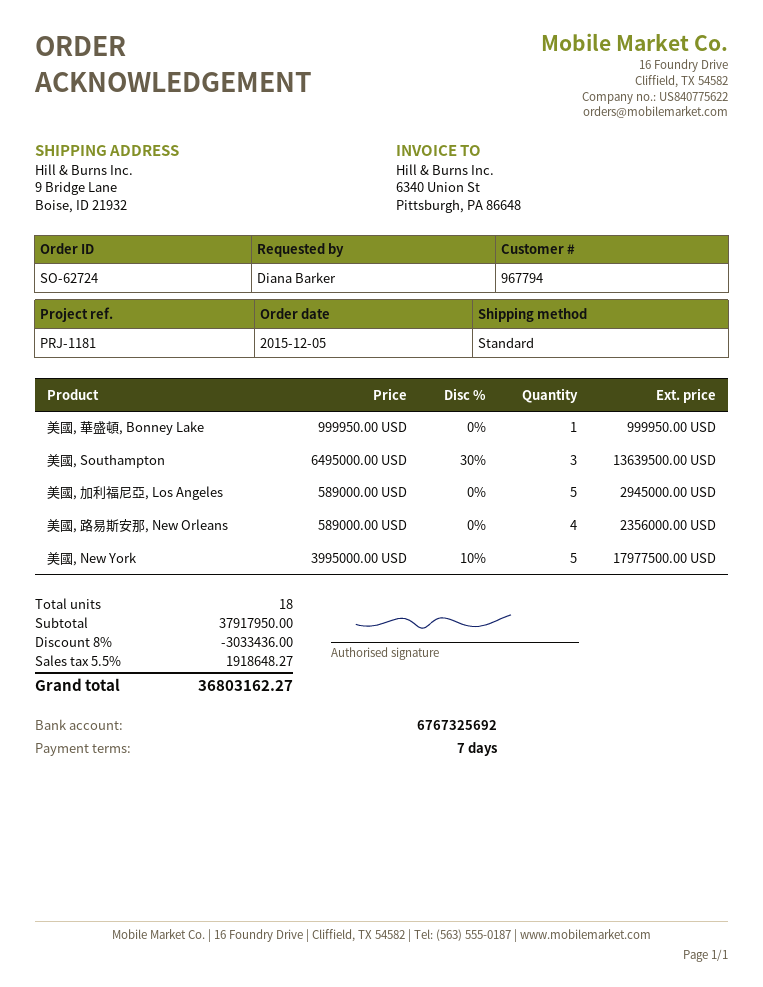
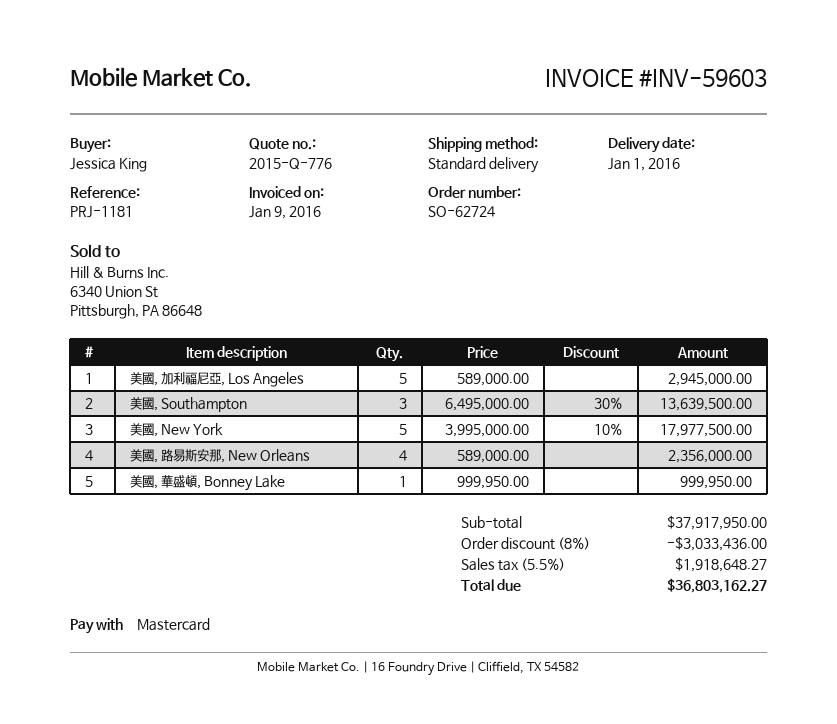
ordered by: Diana Barker -> Jessica King

